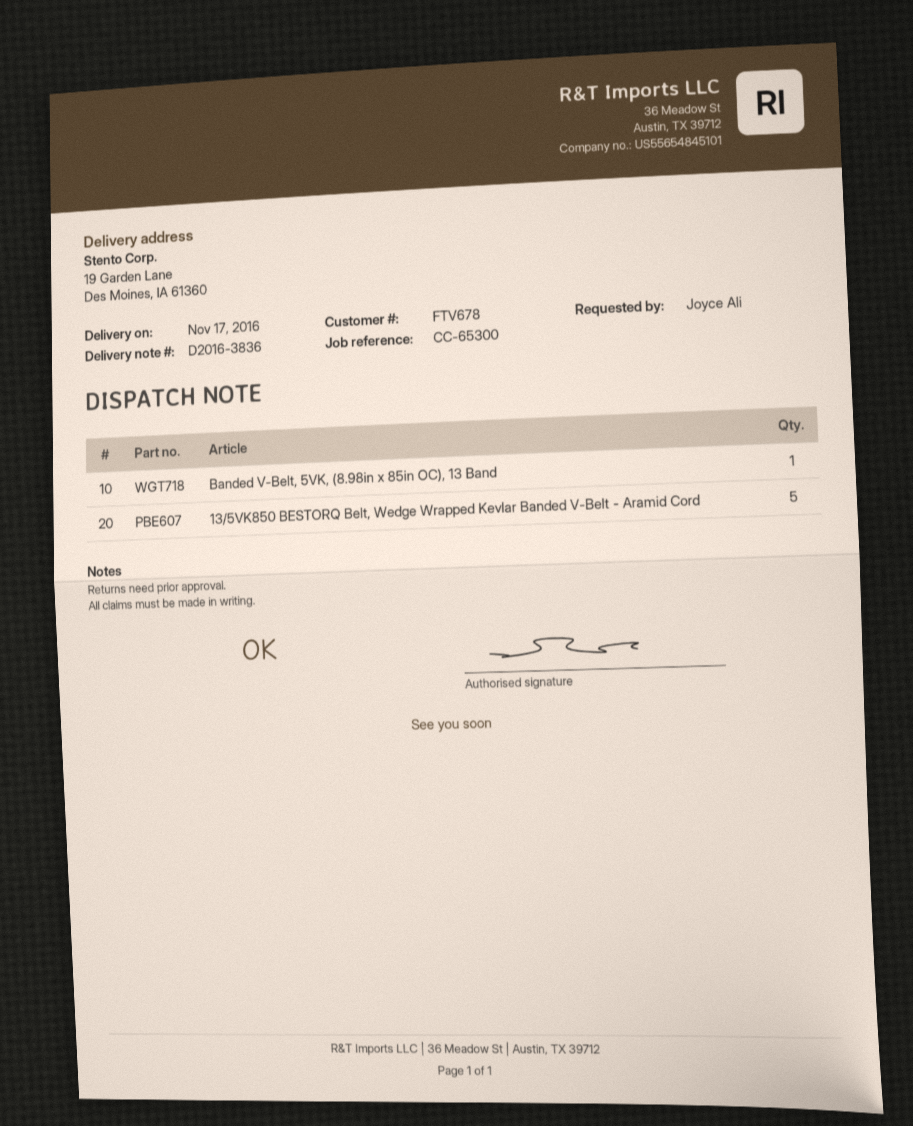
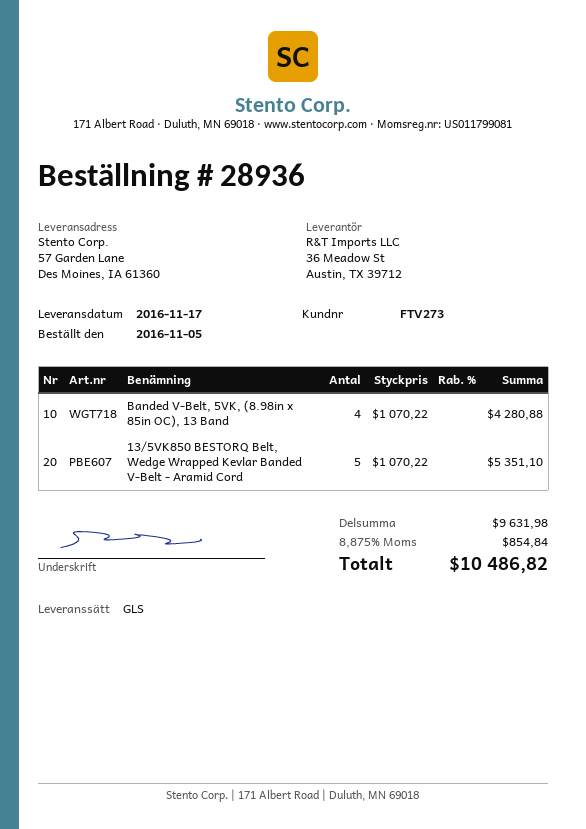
customer number: FTV678 -> FTV273
ship to: 19 Garden Lane, Des Moines, IA 61360 -> 57 Garden Lane, Des Moines, IA 61360
Banded V-Belt, 5VK, (8.98in x 85in OC), 13 Band: 1 -> 4

